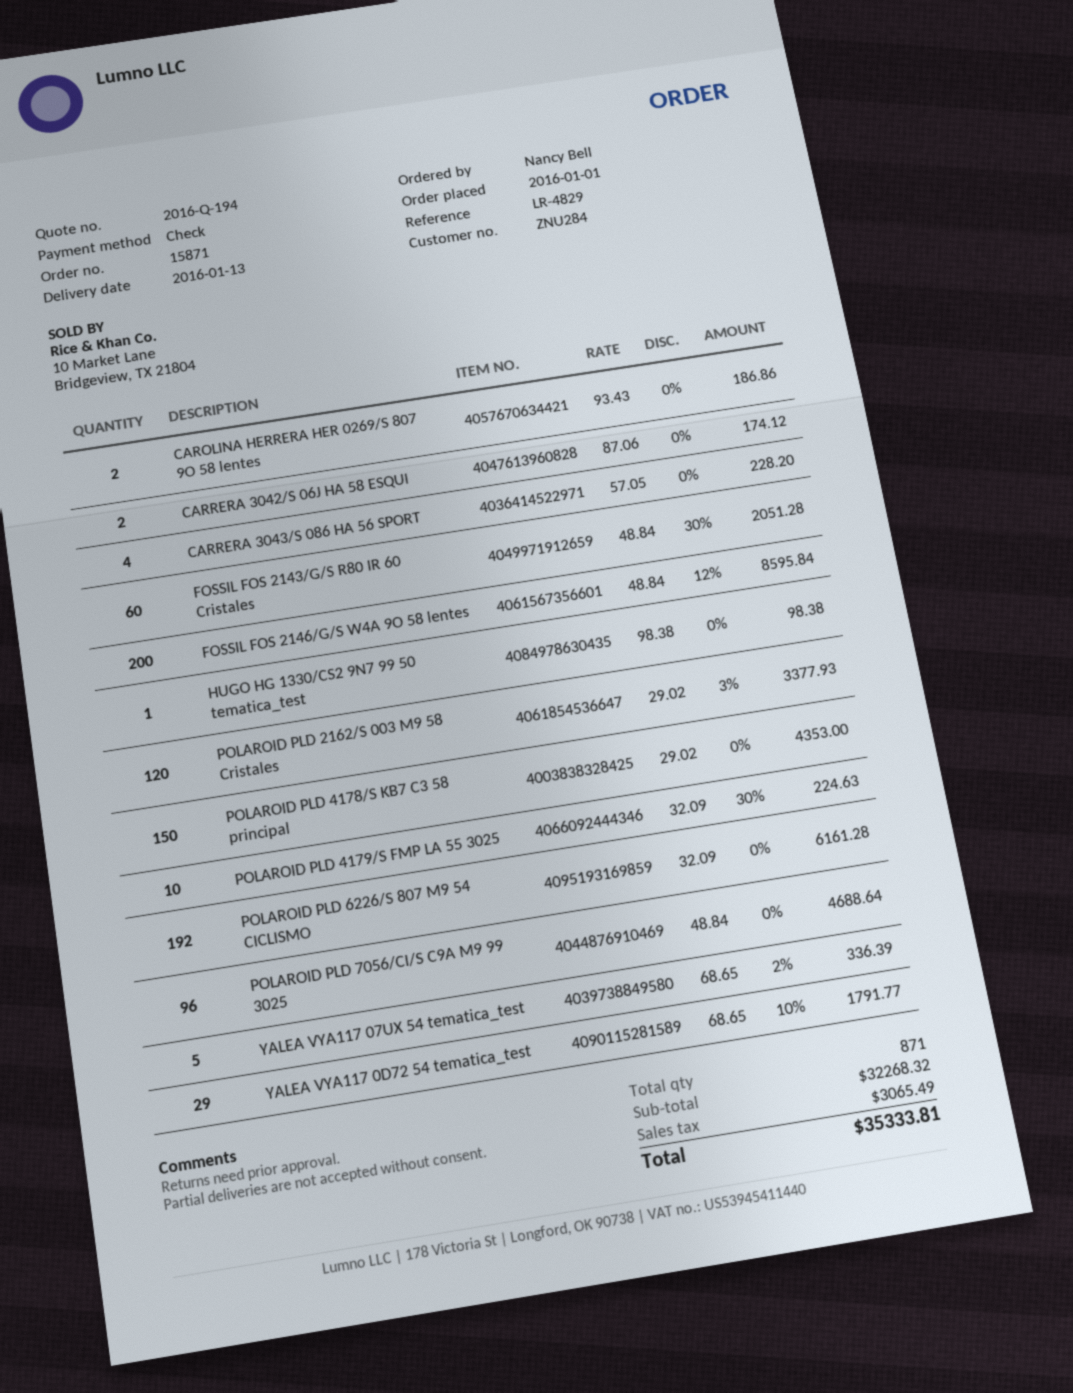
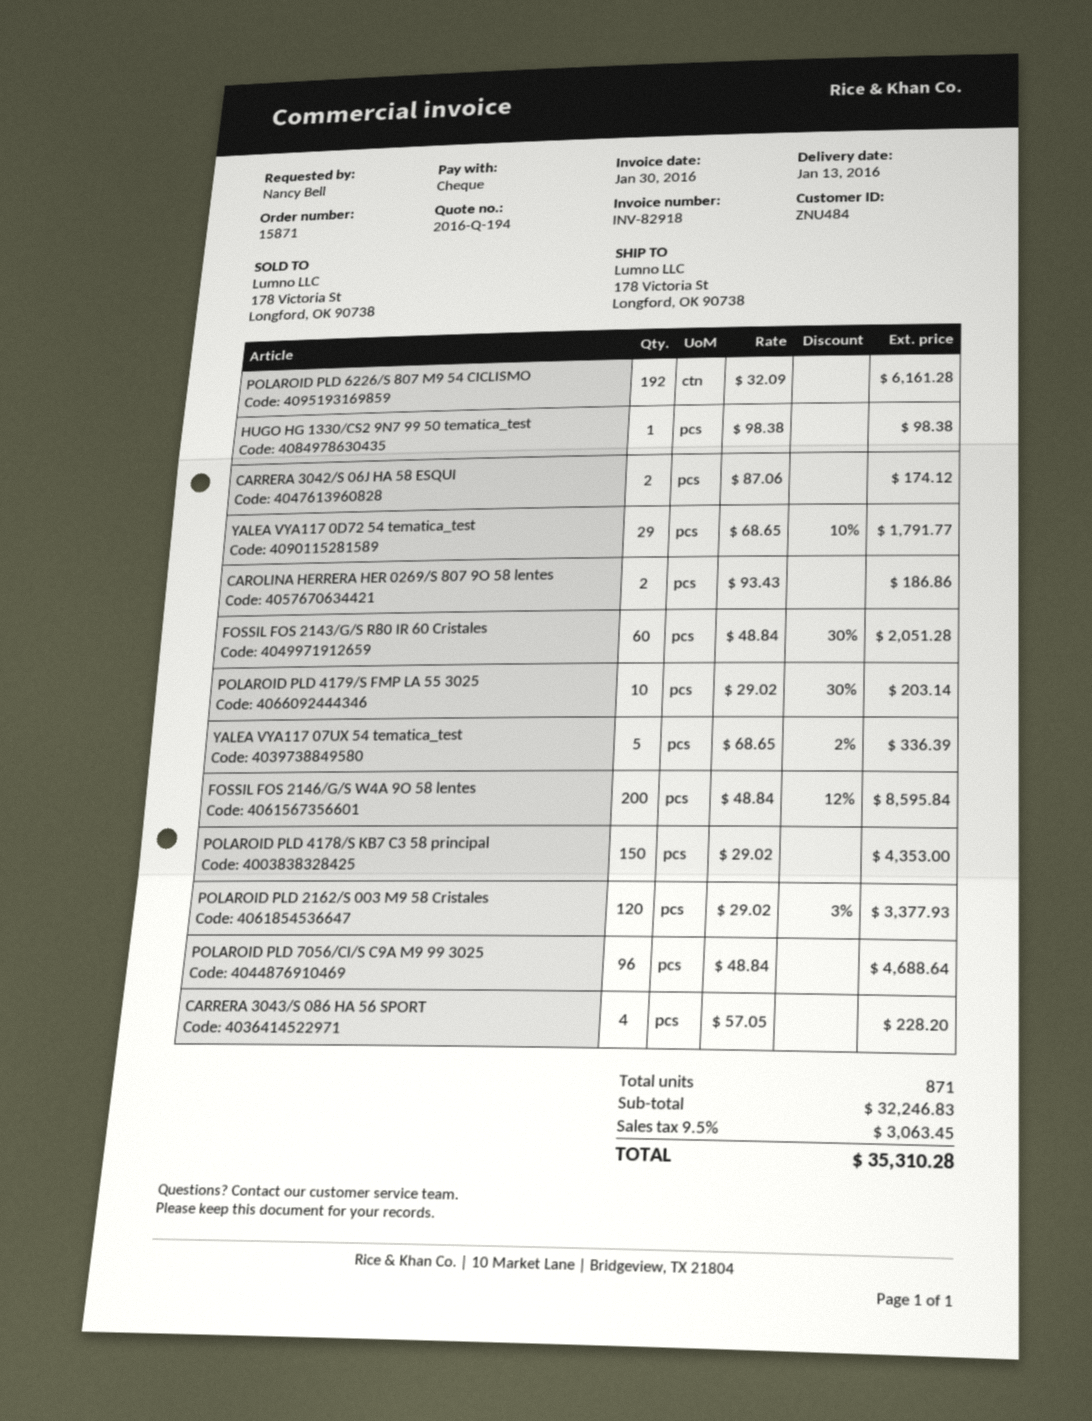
customer number: ZNU284 -> ZNU484
POLAROID PLD 4179/S FMP LA 55 3025: 10 x 32.09 - 30% = 224.63 -> 10 x 29.02 - 30% = 203.14
subtotal: 32268.32 -> 32246.83
tax: 3065.49 -> 3063.45
total: 35333.81 -> 35310.28

